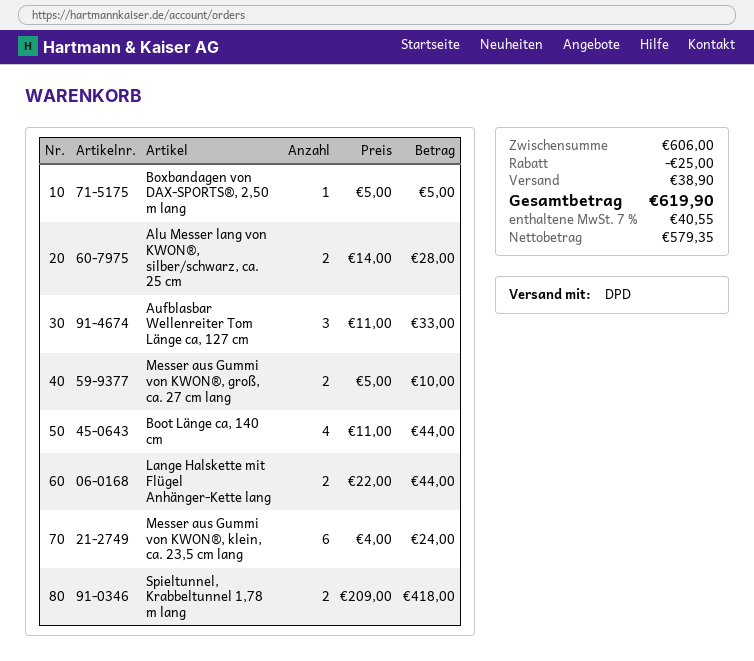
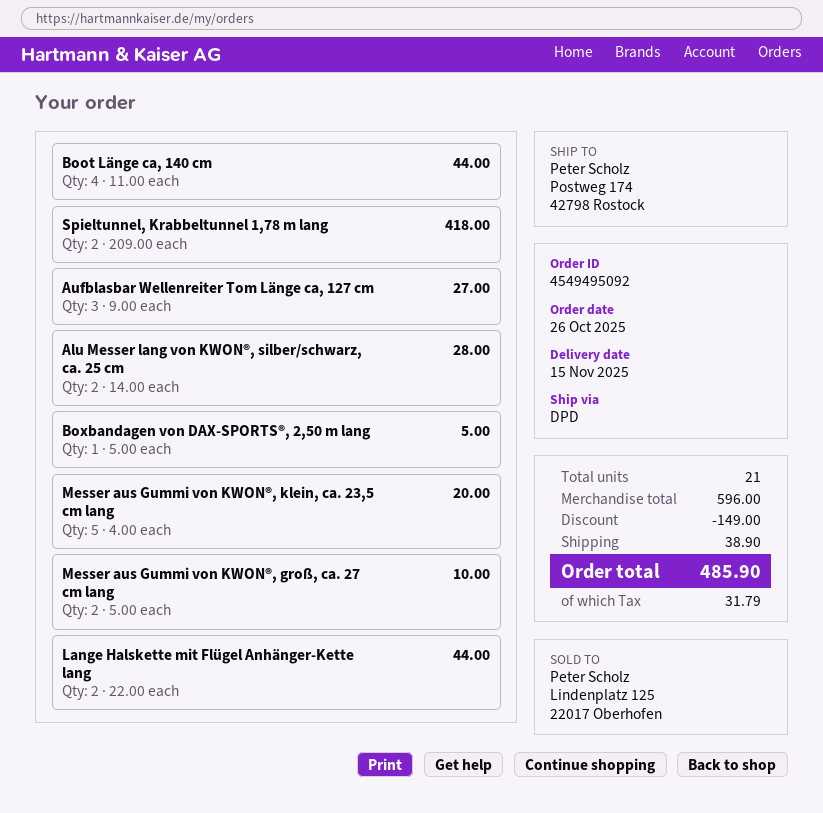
Aufblasbar Wellenreiter Tom Länge ca, 127 cm: 3 x 11.00 = 33.00 -> 3 x 9.00 = 27.00
Messer aus Gummi von KWON®, klein, ca. 23,5 cm lang: 6 x 4.00 = 24.00 -> 5 x 4.00 = 20.00
subtotal: 606.00 -> 596.00
discount: 25.00 -> 149.00
tax: 40.55 -> 31.79
total: 619.90 -> 485.90

